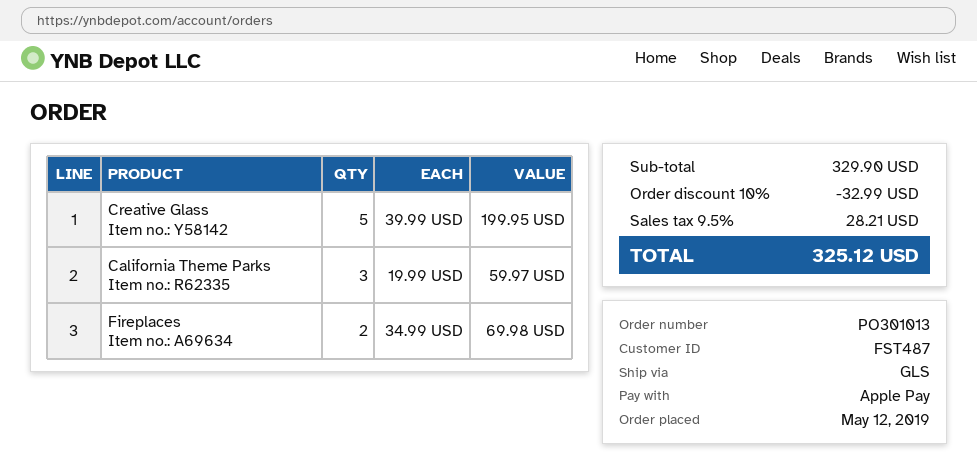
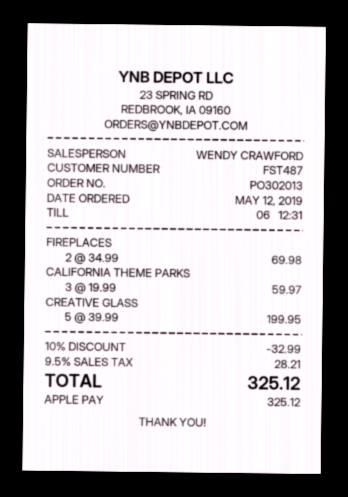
order number: PO301013 -> PO302013

